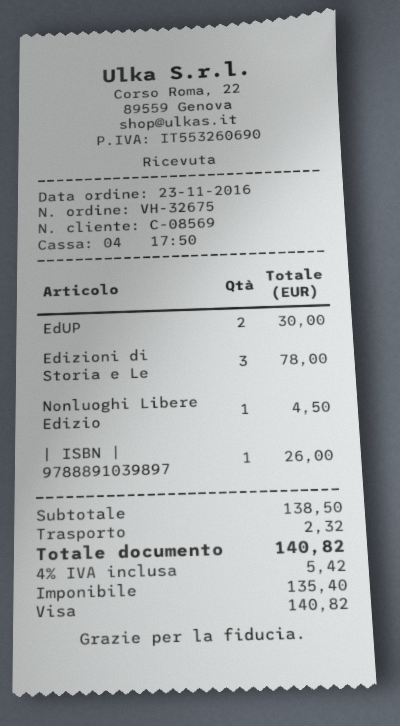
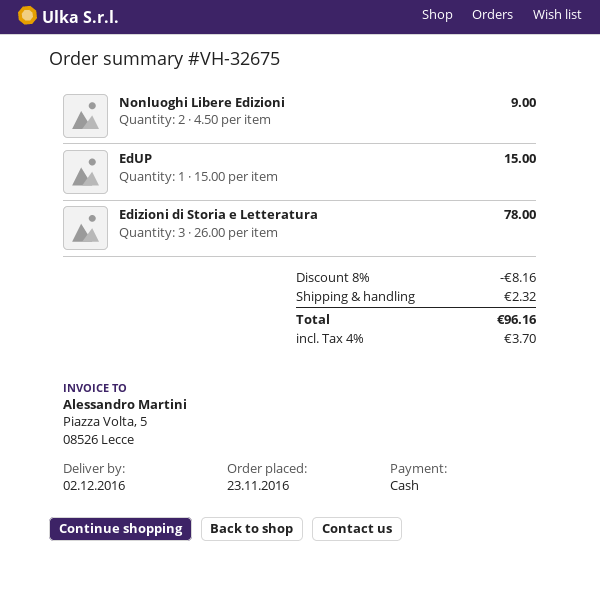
payment method: Visa -> cash
EdUP: 2 for 30.00 -> 1 for 15.00
Nonluoghi Libere Edizio: 1 for 4.50 -> 2 for 9.00
| ISBN | 9788891039897: 1 for 26.00 -> none
discount: none -> 8% = 8.16
tax: 4% = 5.42 -> 4% = 3.70
total: 140.82 -> 96.16

